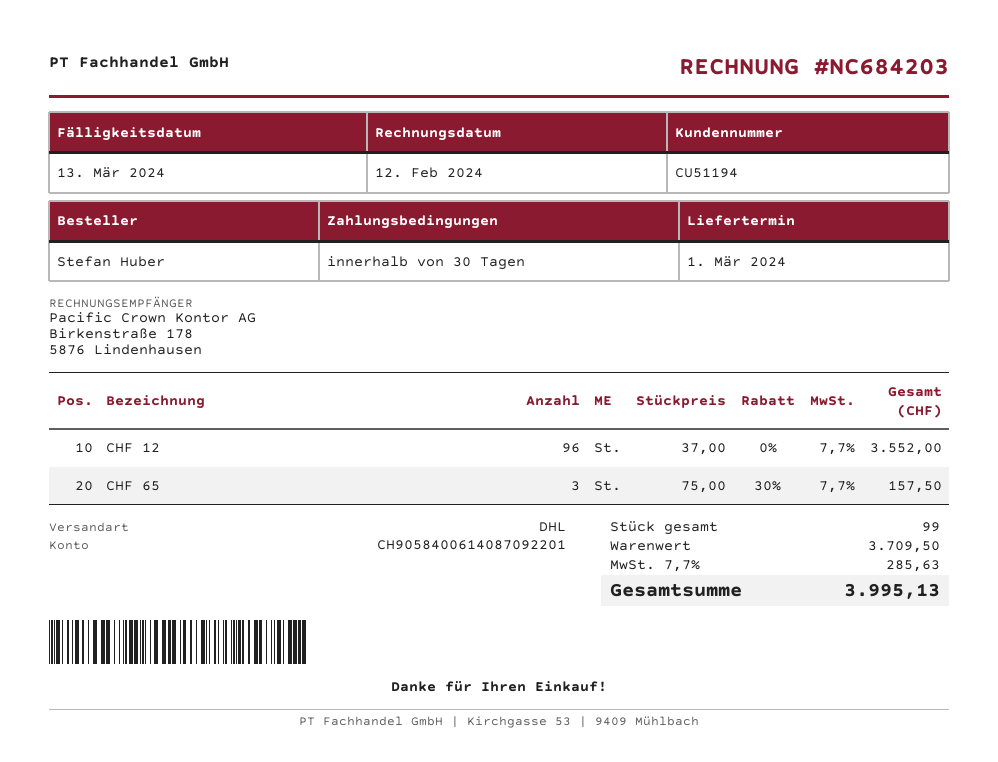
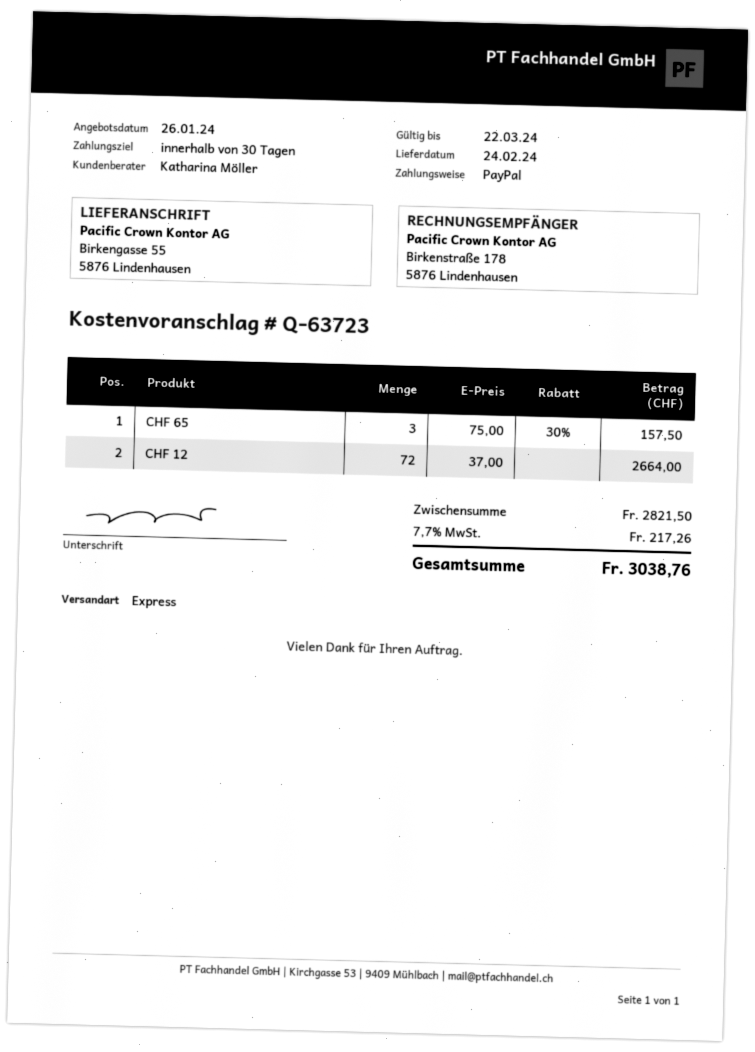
delivery date: 2024-03-01 -> 2024-02-24
shipping method: DHL -> express
CHF 12: 96 x 37.00 = 3552.00 -> 72 x 37.00 = 2664.00
subtotal: 3709.50 -> 2821.50
tax: 7.7% = 285.63 -> 7.7% = 217.26
total: 3995.13 -> 3038.76

